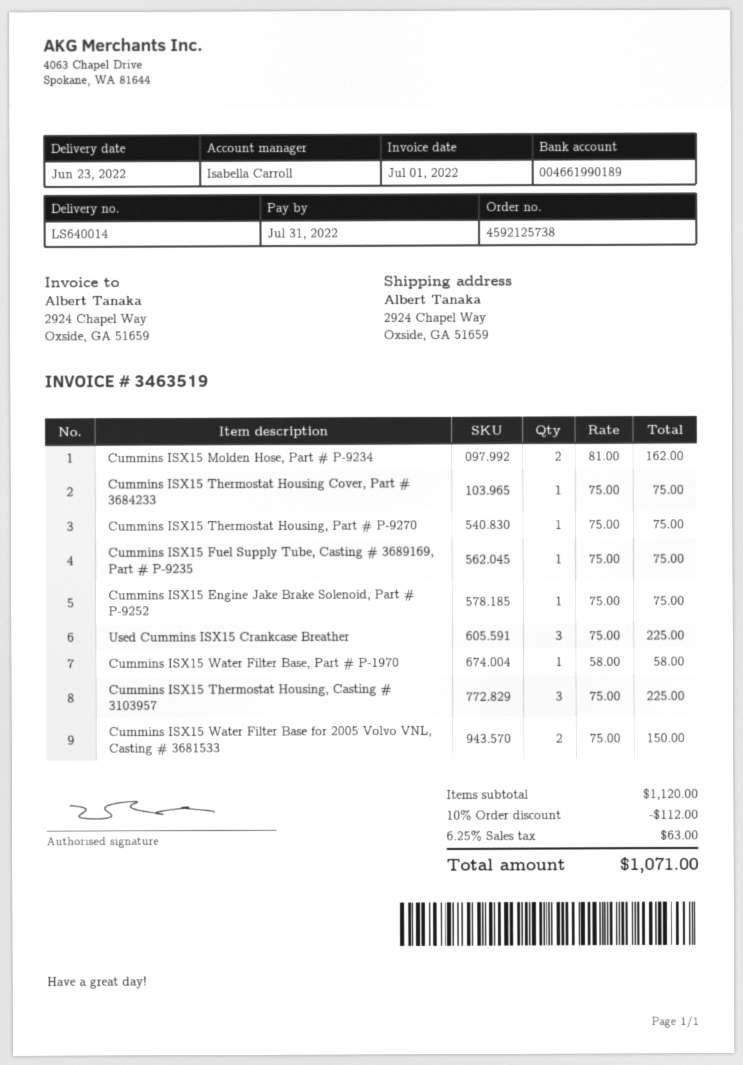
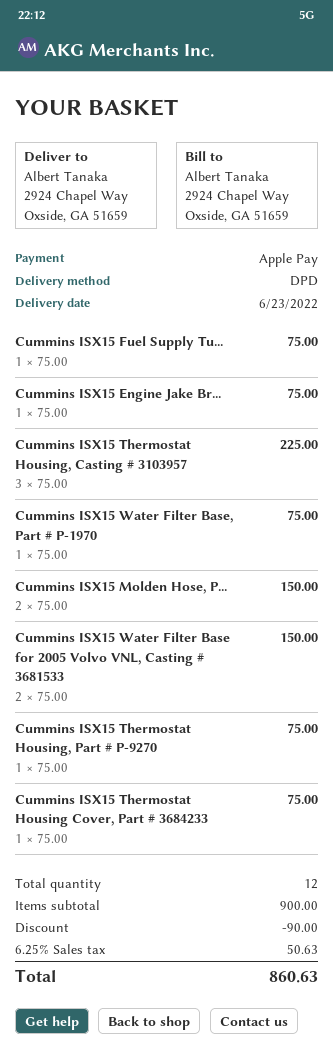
Cummins ISX15 Molden Hose, Part # P-9234: 2 x 81.00 = 162.00 -> 2 x 75.00 = 150.00
Used Cummins ISX15 Crankcase Breather: 3 x 75.00 = 225.00 -> none
Cummins ISX15 Water Filter Base, Part # P-1970: 1 x 58.00 = 58.00 -> 1 x 75.00 = 75.00
subtotal: 1120.00 -> 900.00
discount: 112.00 -> 90.00
tax: 6.25% = 63.00 -> 6.25% = 50.63
total: 1071.00 -> 860.63

